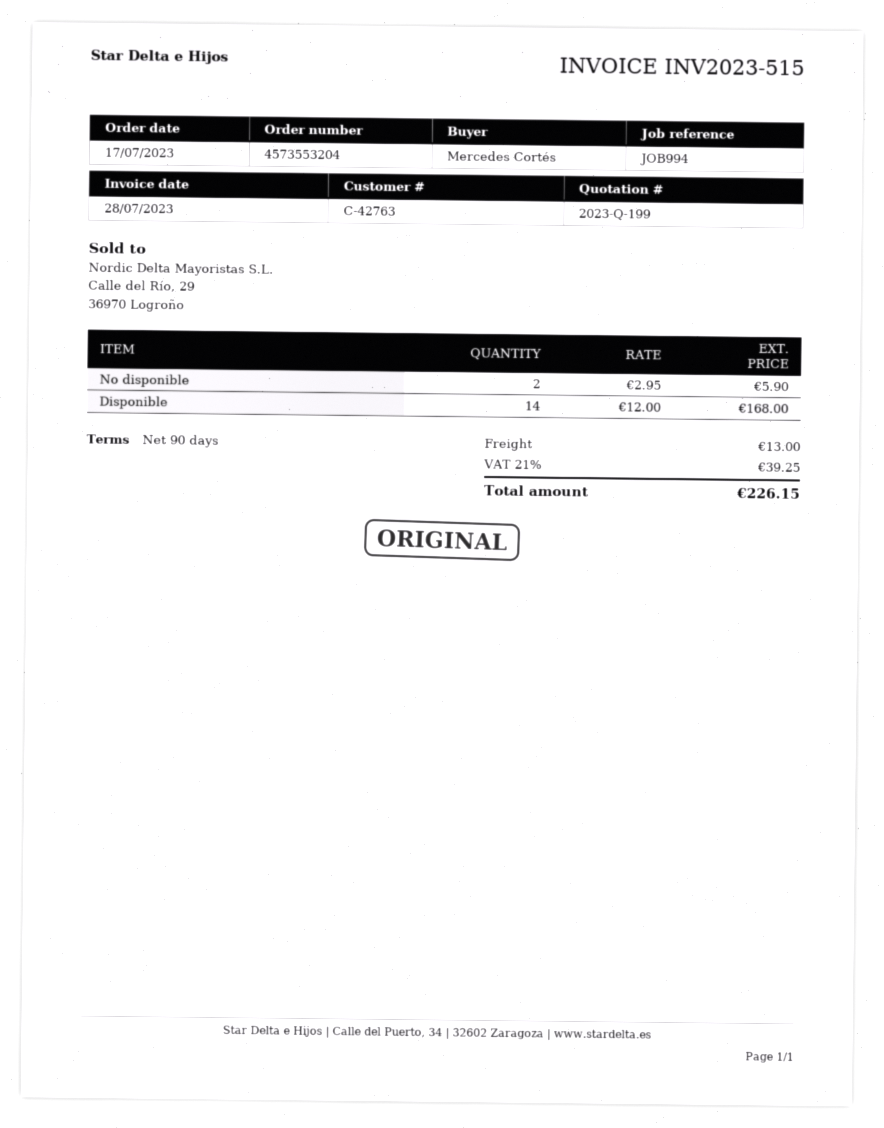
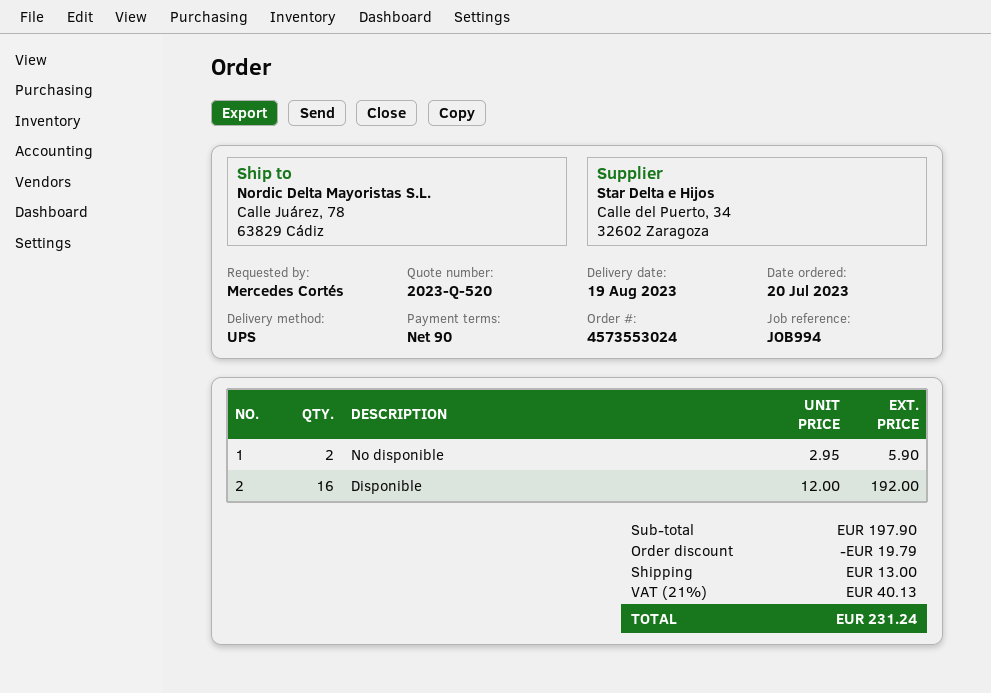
quote number: 2023-Q-199 -> 2023-Q-520
order number: 4573553204 -> 4573553024
order date: 2023-07-17 -> 2023-07-20
Disponible: 14 x 12.00 = 168.00 -> 16 x 12.00 = 192.00
discount: none -> 19.79
tax: 21% = 39.25 -> 21% = 40.13
total: 226.15 -> 231.24

